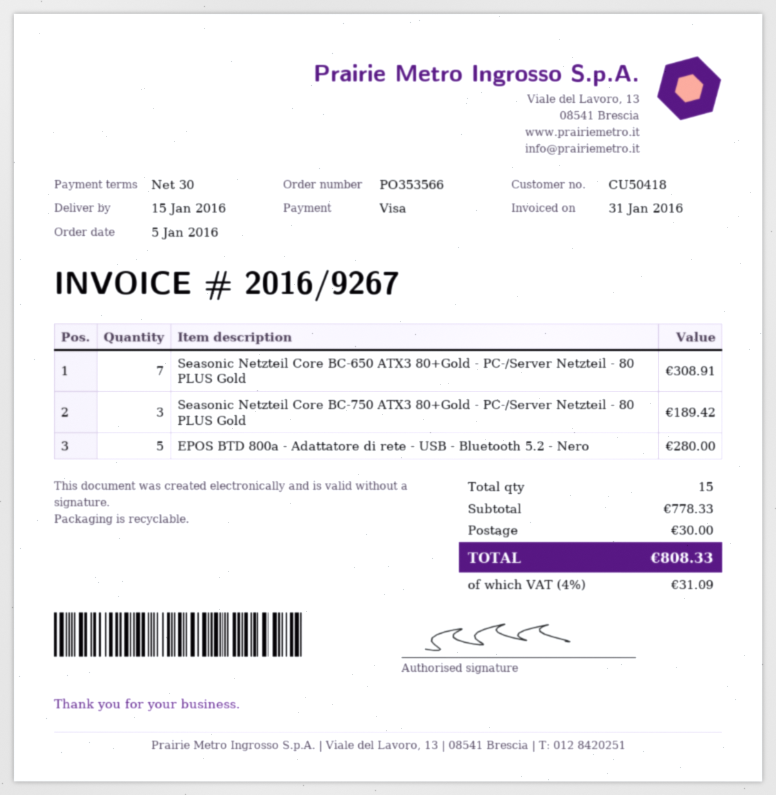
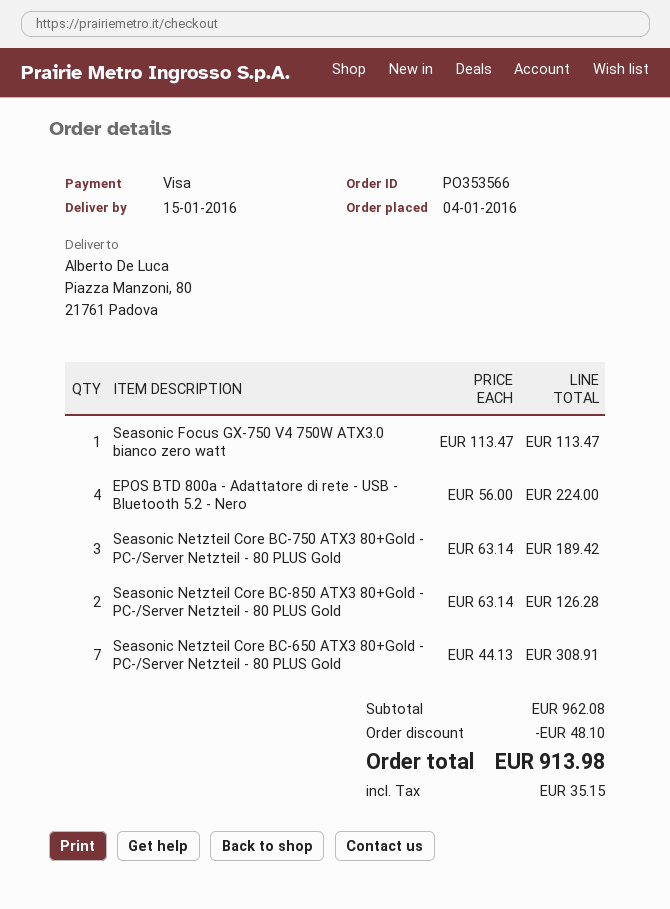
order date: 2016-01-05 -> 2016-01-04
EPOS BTD 800a - Adattatore di rete - USB - Bluetooth 5.2 - Nero: 5 for 280.00 -> 4 for 224.00
Seasonic Focus GX-750 V4 750W ATX3.0 bianco zero watt: none -> 1 for 113.47
Seasonic Netzteil Core BC-850 ATX3 80+Gold - PC-/Server Netzteil - 80 PLUS Gold: none -> 2 for 126.28
subtotal: 778.33 -> 962.08
discount: none -> 48.10
shipping: 30.00 -> none
tax: 31.09 -> 35.15
total: 808.33 -> 913.98

